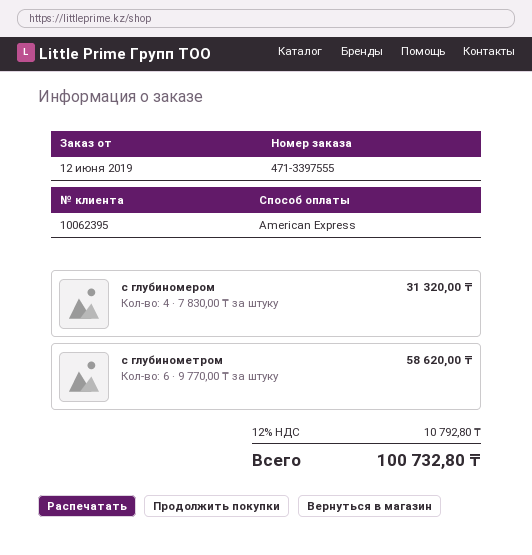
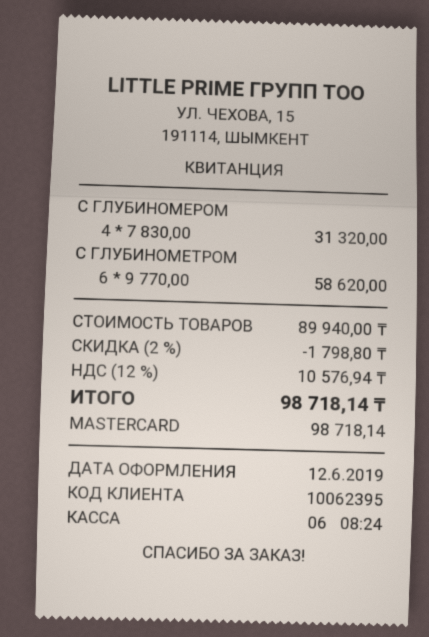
payment method: American Express -> Mastercard
discount: none -> 2% = 1798.80
tax: 12% = 10792.80 -> 12% = 10576.94
total: 100732.80 -> 98718.14

